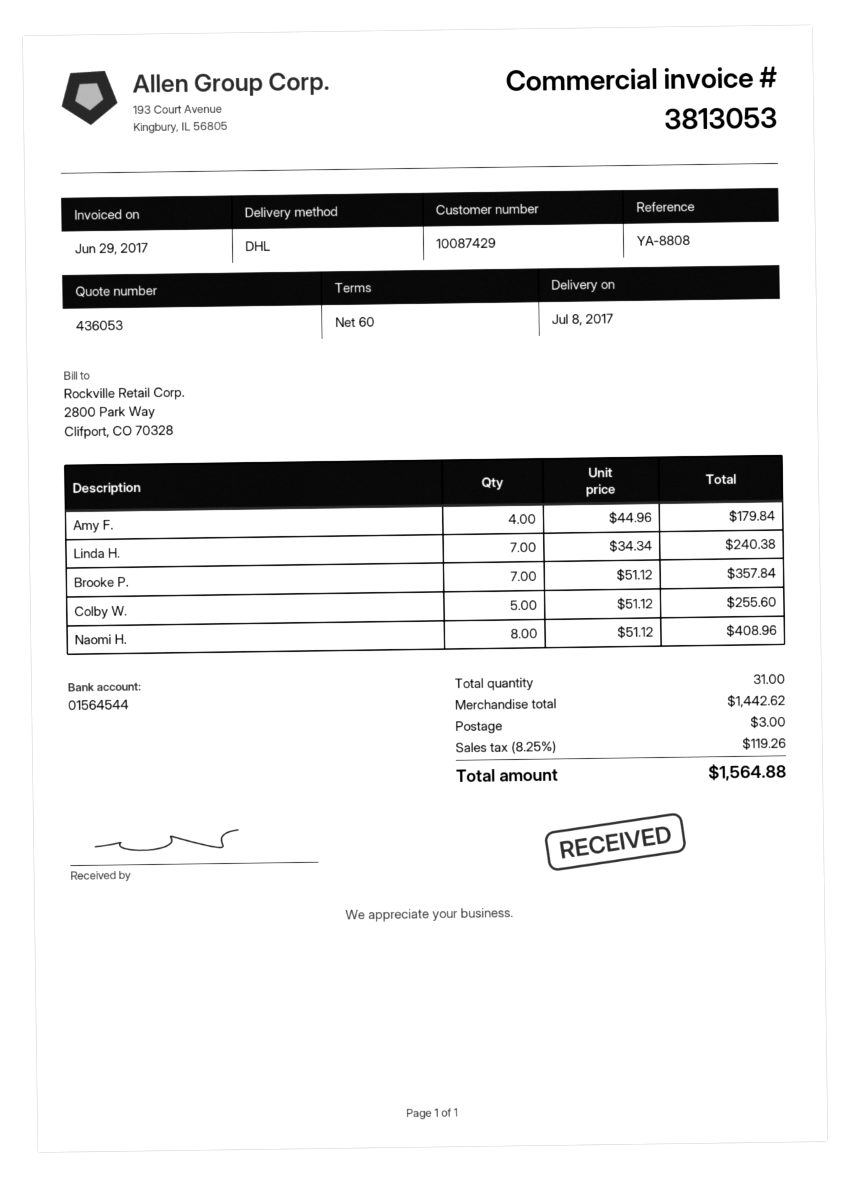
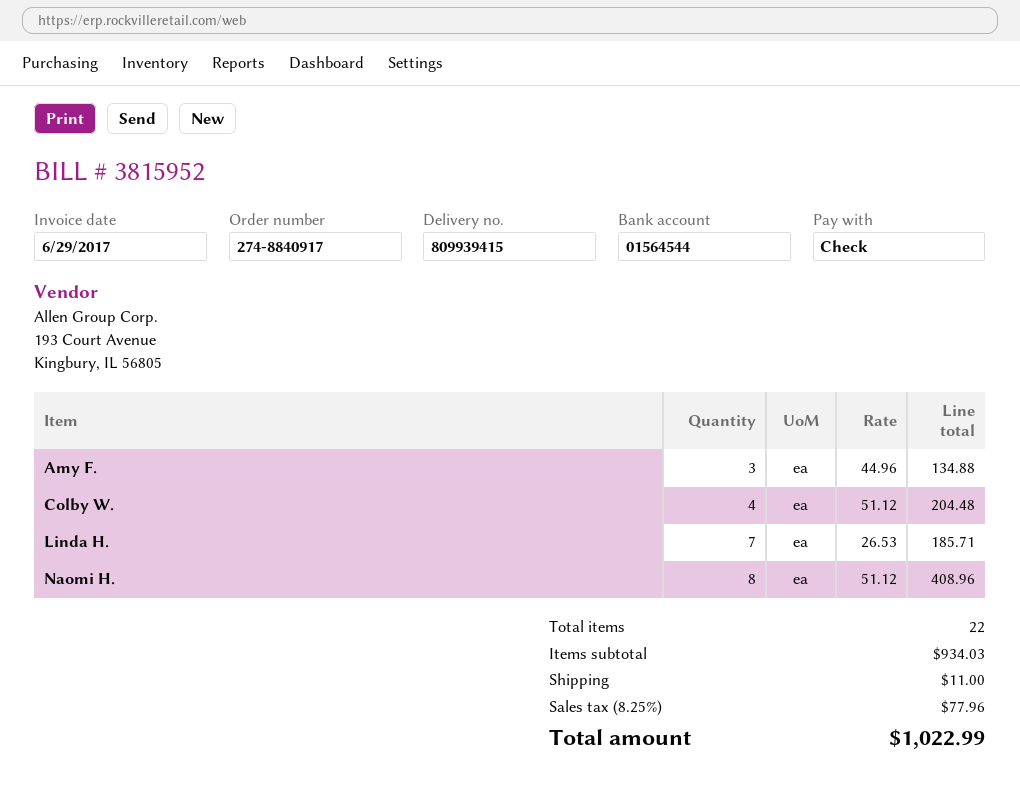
invoice number: 3813053 -> 3815952
Amy F.: 4 x 44.96 = 179.84 -> 3 x 44.96 = 134.88
Linda H.: 7 x 34.34 = 240.38 -> 7 x 26.53 = 185.71
Brooke P.: 7 x 51.12 = 357.84 -> none
Colby W.: 5 x 51.12 = 255.60 -> 4 x 51.12 = 204.48
total quantity: 31 -> 22
subtotal: 1442.62 -> 934.03
shipping: 3.00 -> 11.00
tax: 8.25% = 119.26 -> 8.25% = 77.96
total: 1564.88 -> 1022.99

